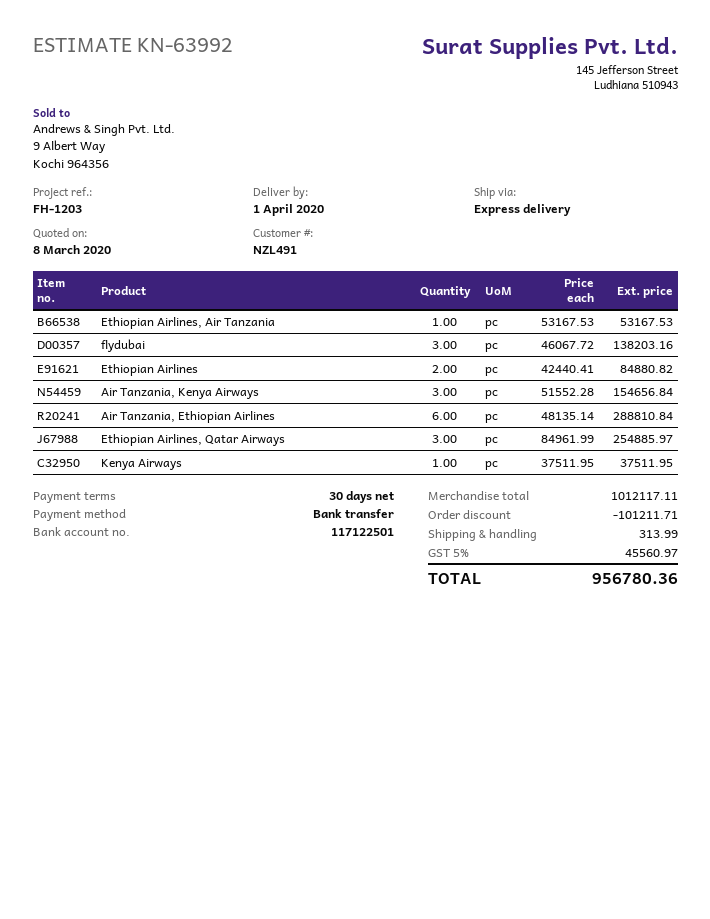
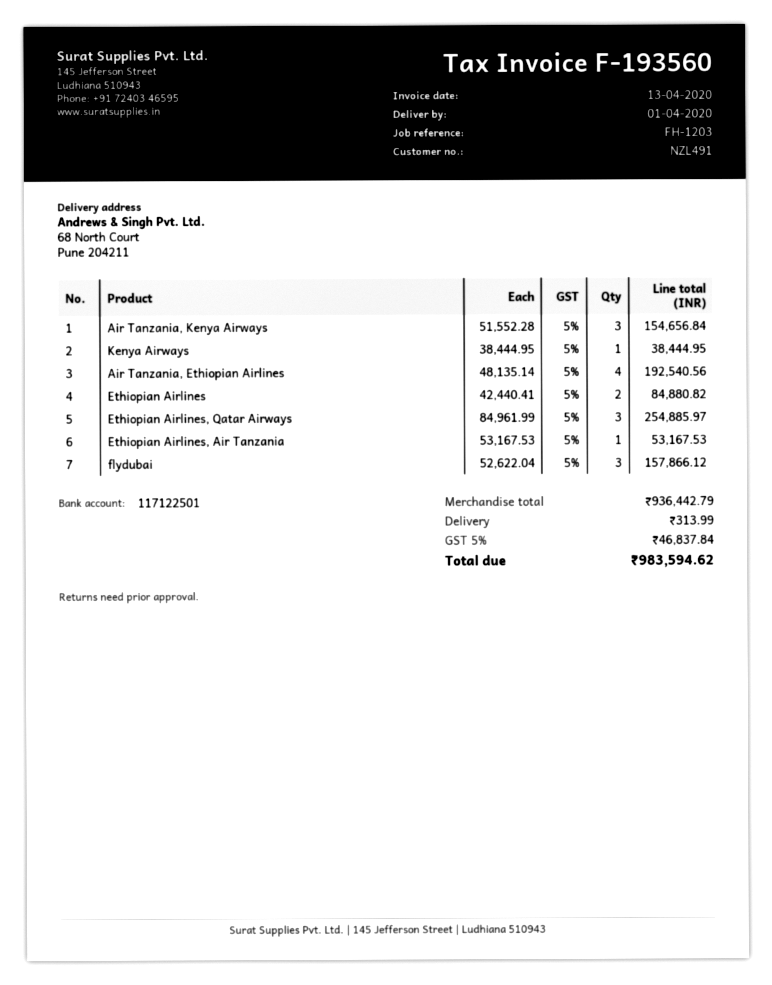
flydubai: 3 x 46067.72 = 138203.16 -> 3 x 52622.04 = 157866.12
Air Tanzania, Ethiopian Airlines: 6 x 48135.14 = 288810.84 -> 4 x 48135.14 = 192540.56
Kenya Airways: 1 x 37511.95 = 37511.95 -> 1 x 38444.95 = 38444.95
subtotal: 1012117.11 -> 936442.79
discount: 101211.71 -> none
tax: 5% = 45560.97 -> 5% = 46837.84
total: 956780.36 -> 983594.62

